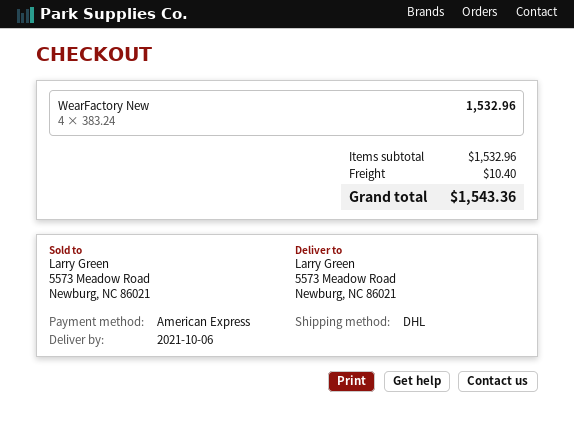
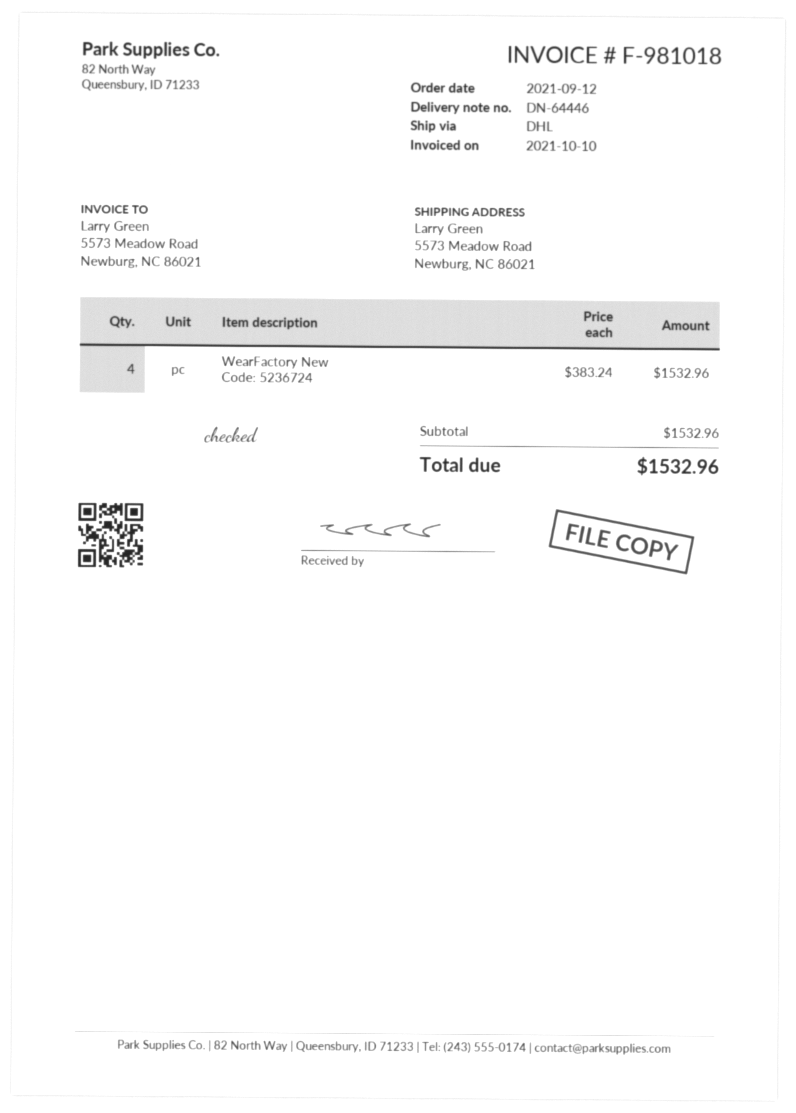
shipping: 10.40 -> none
total: 1543.36 -> 1532.96

